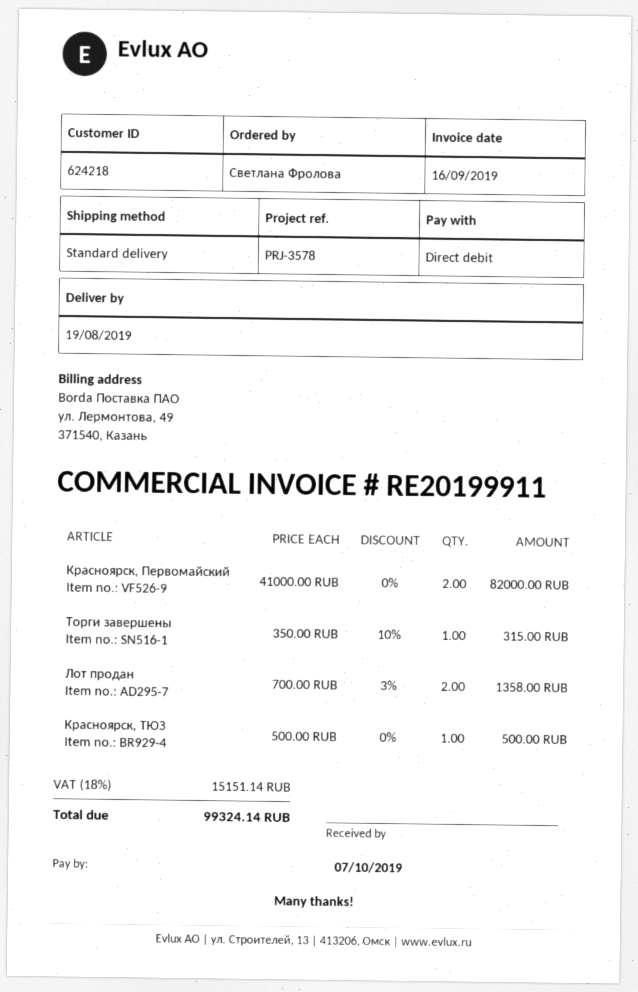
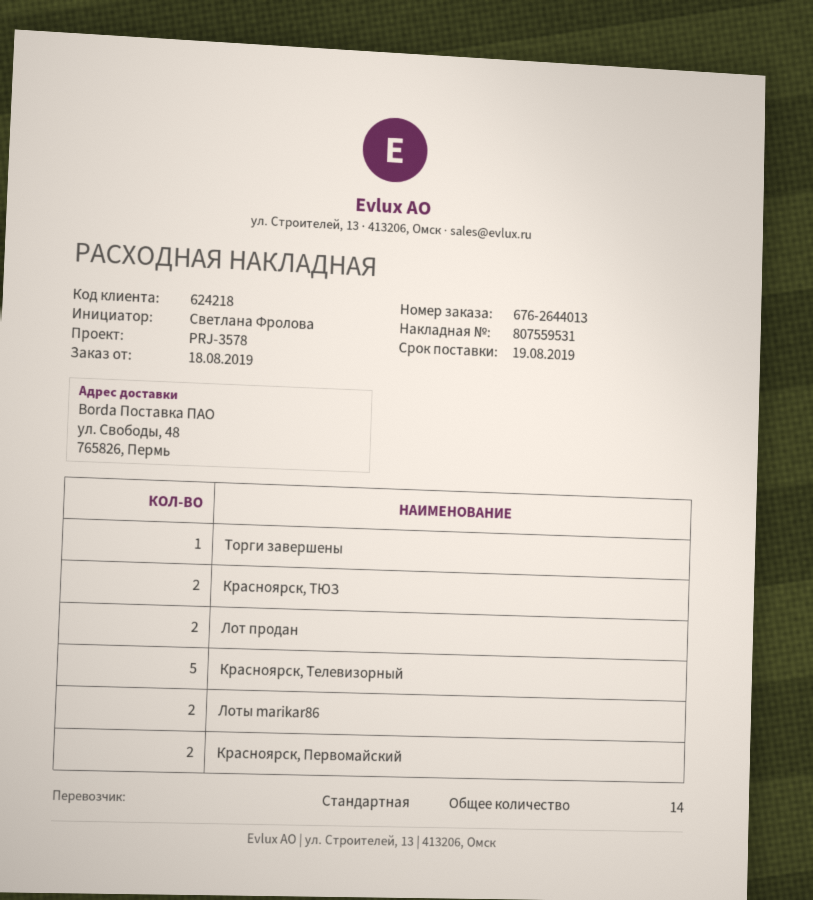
Красноярск, ТЮЗ: 1 -> 2
Красноярск, Телевизорный: none -> 5
Лоты marikar86: none -> 2

